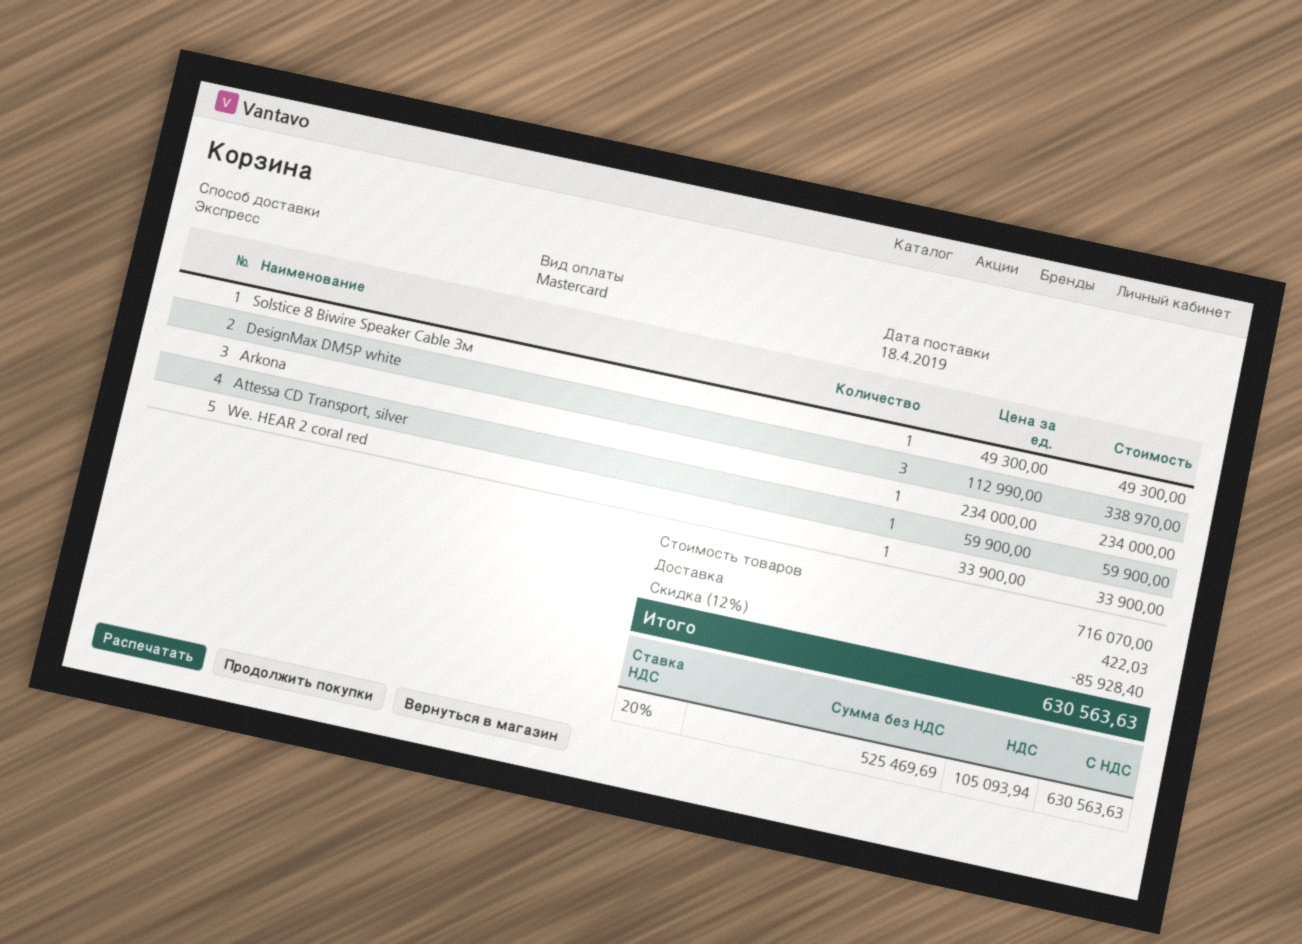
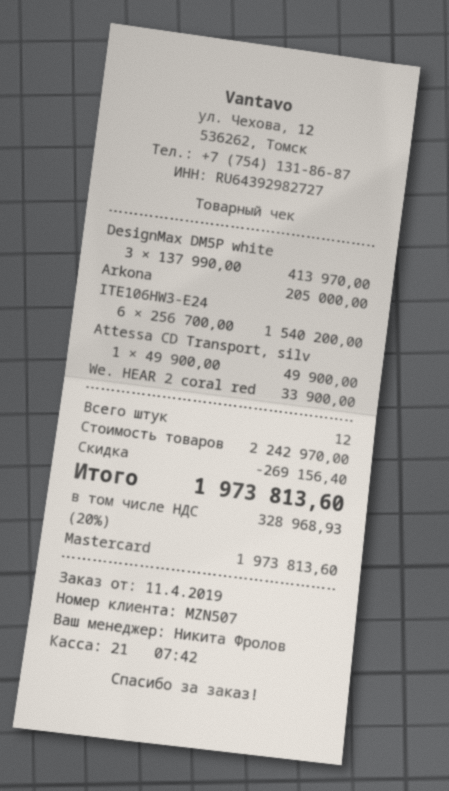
Solstice 8 Biwire Speaker Cable 3м: 1 x 49300.00 = 49300.00 -> none
DesignMax DM5P white: 3 x 112990.00 = 338970.00 -> 3 x 137990.00 = 413970.00
Arkona: 1 x 234000.00 = 234000.00 -> 1 x 205000.00 = 205000.00
Attessa CD Transport, silver: 1 x 59900.00 = 59900.00 -> 1 x 49900.00 = 49900.00
ITE106HW3-E24: none -> 6 x 256700.00 = 1540200.00
subtotal: 716070.00 -> 2242970.00
discount: 85928.40 -> 269156.40
shipping: 422.03 -> none
tax: 20% = 105093.94 -> 20% = 328968.93
total: 630563.63 -> 1973813.60

